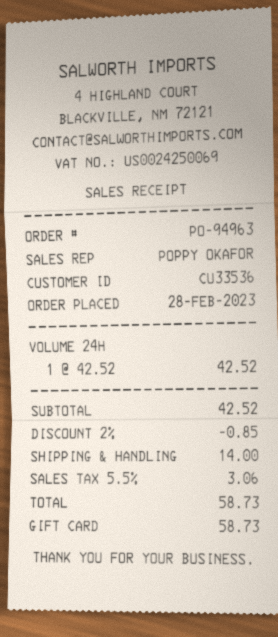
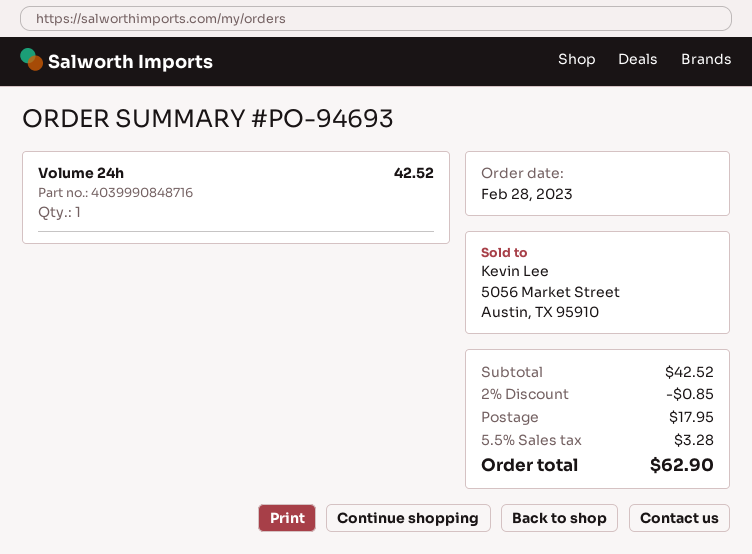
order number: PO-94963 -> PO-94693
shipping: 14.00 -> 17.95
tax: 5.5% = 3.06 -> 5.5% = 3.28
total: 58.73 -> 62.90

